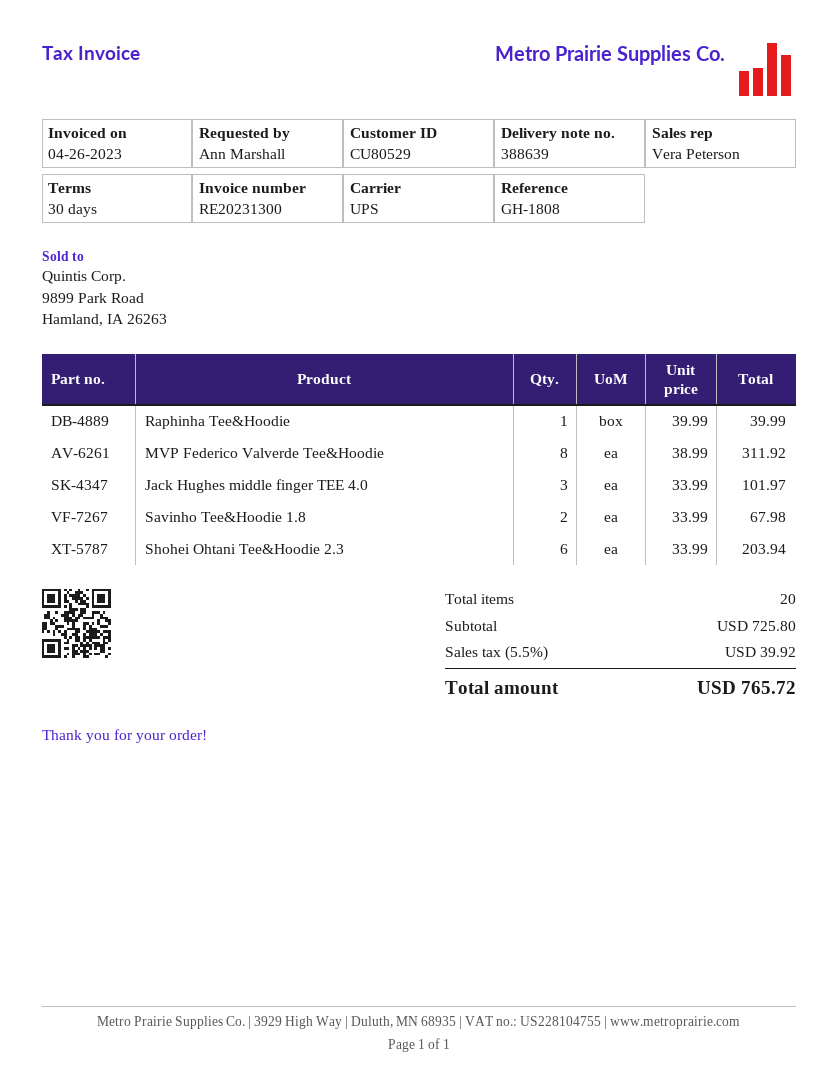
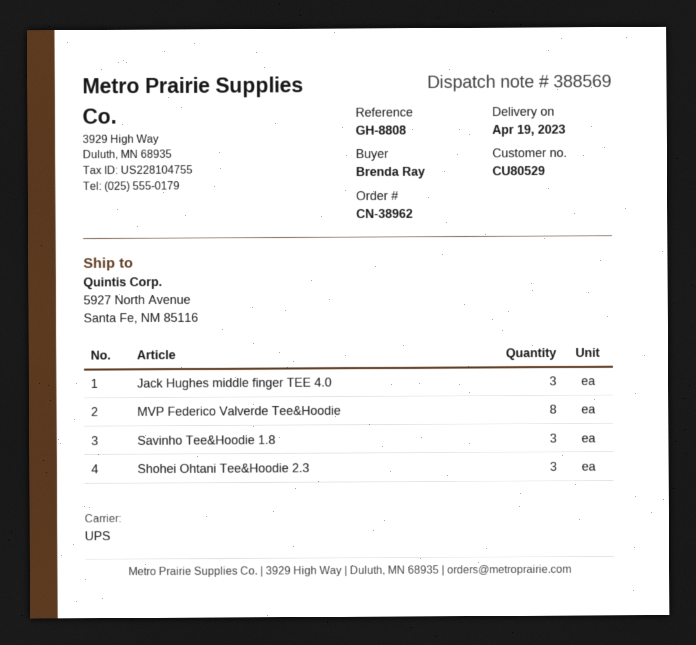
delivery note number: 388639 -> 388569
reference: GH-1808 -> GH-8808
ordered by: Ann Marshall -> Brenda Ray
Raphinha Tee&Hoodie: 1 -> none
Savinho Tee&Hoodie 1.8: 2 -> 3
Shohei Ohtani Tee&Hoodie 2.3: 6 -> 3

